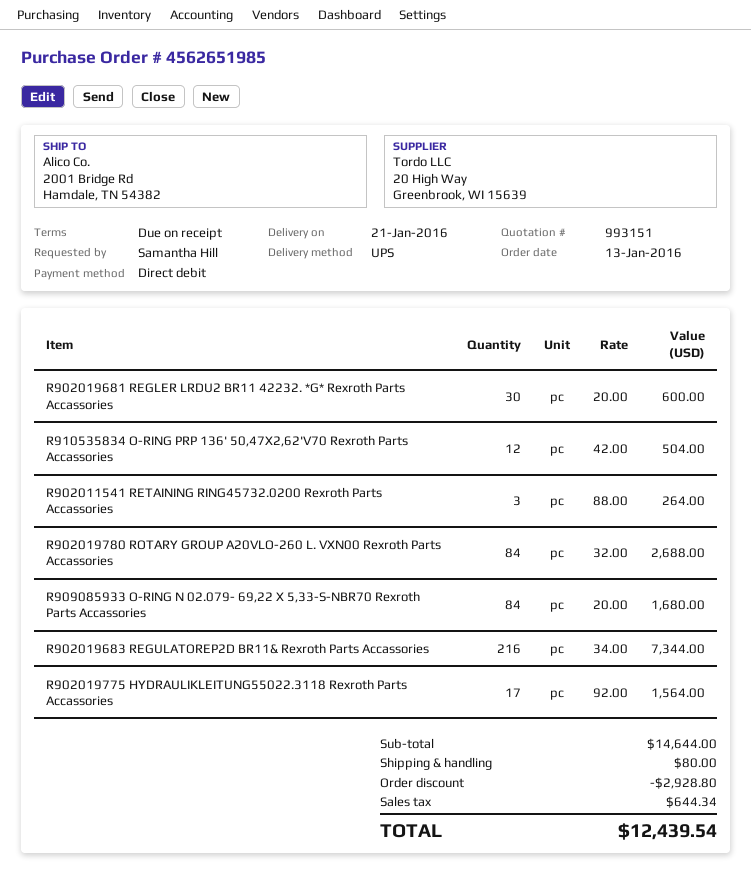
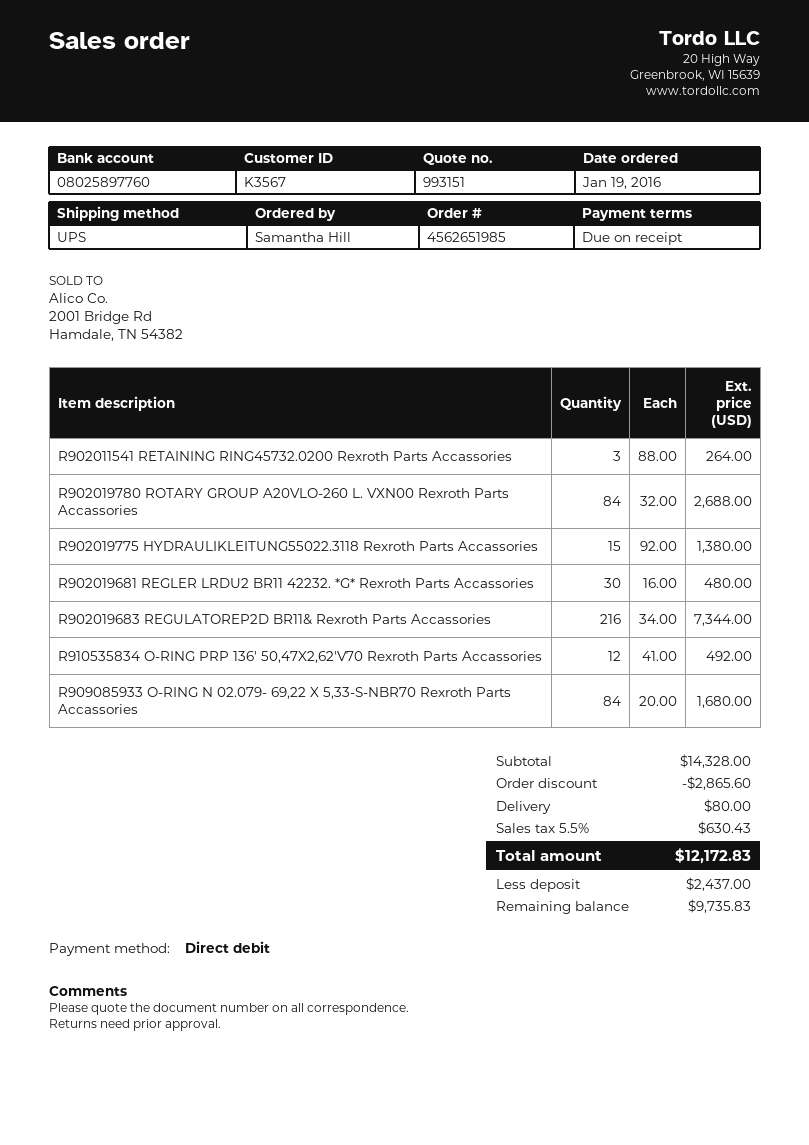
order date: 2016-01-13 -> 2016-01-19
R902019681 REGLER LRDU2 BR11 42232. *G* Rexroth Parts Accassories: 30 x 20.00 = 600.00 -> 30 x 16.00 = 480.00
R910535834 O-RING PRP 136' 50,47X2,62'V70 Rexroth Parts Accassories: 12 x 42.00 = 504.00 -> 12 x 41.00 = 492.00
R902019775 HYDRAULIKLEITUNG55022.3118 Rexroth Parts Accassories: 17 x 92.00 = 1564.00 -> 15 x 92.00 = 1380.00
subtotal: 14644.00 -> 14328.00
discount: 2928.80 -> 2865.60
tax: 644.34 -> 630.43
total: 12439.54 -> 12172.83

